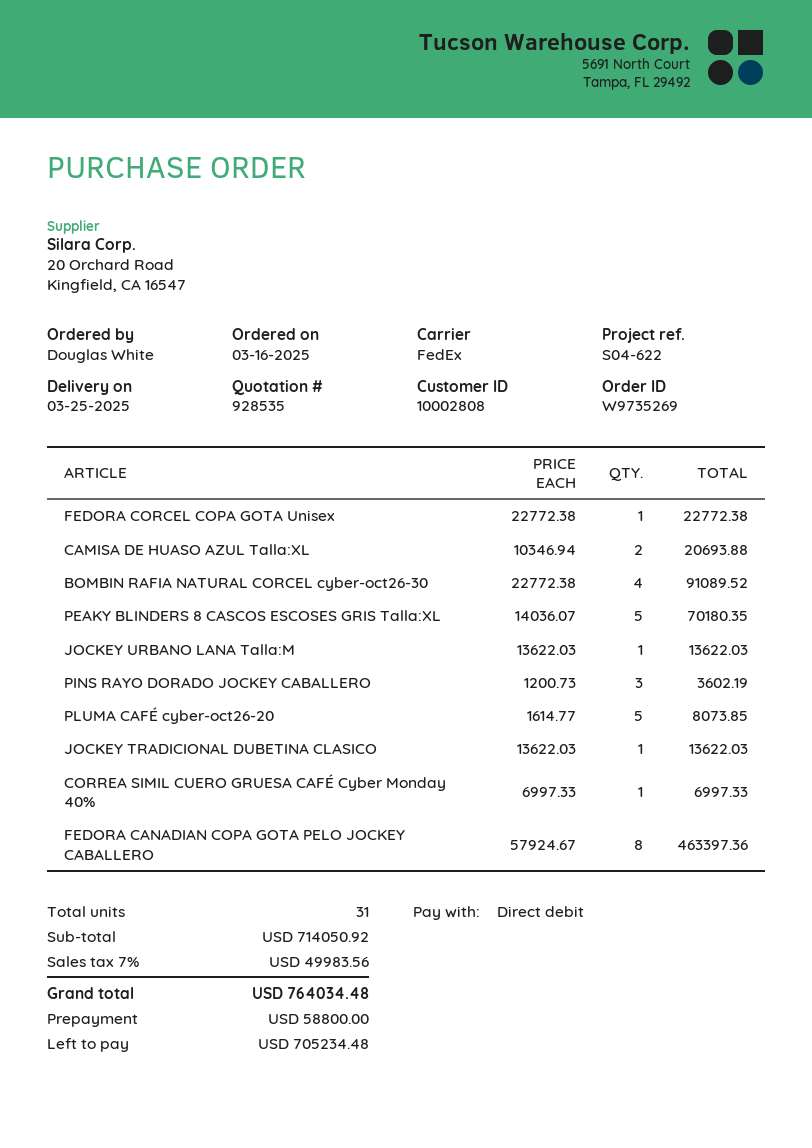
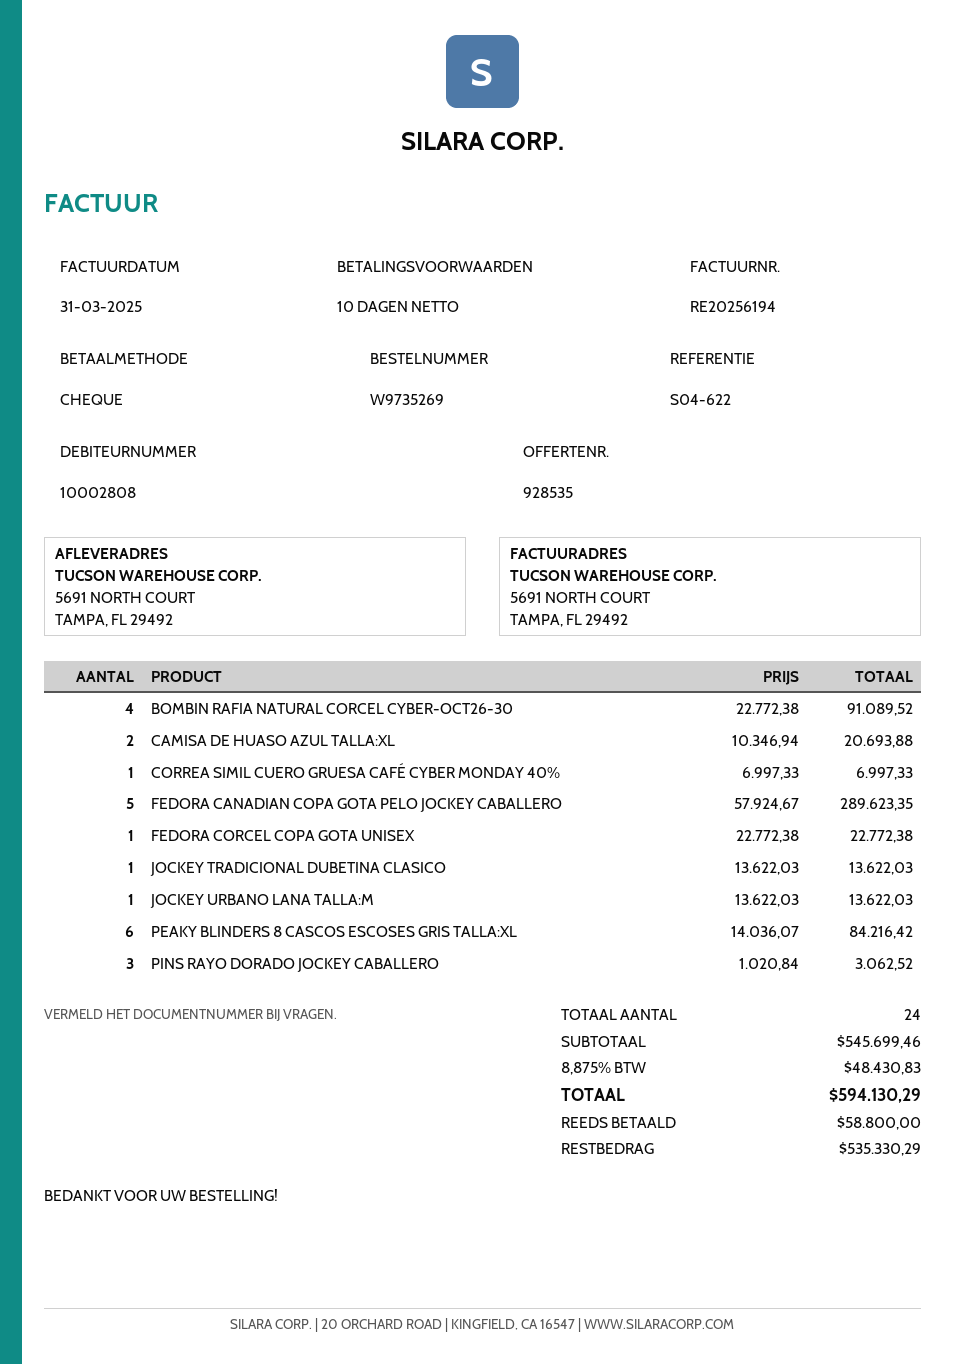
payment method: direct debit -> cheque
PEAKY BLINDERS 8 CASCOS ESCOSES GRIS Talla:XL: 5 x 14036.07 = 70180.35 -> 6 x 14036.07 = 84216.42
PINS RAYO DORADO JOCKEY CABALLERO: 3 x 1200.73 = 3602.19 -> 3 x 1020.84 = 3062.52
PLUMA CAFÉ cyber-oct26-20: 5 x 1614.77 = 8073.85 -> none
FEDORA CANADIAN COPA GOTA PELO JOCKEY CABALLERO: 8 x 57924.67 = 463397.36 -> 5 x 57924.67 = 289623.35
total quantity: 31 -> 24
subtotal: 714050.92 -> 545699.46
tax: 7% = 49983.56 -> 8.875% = 48430.83
total: 764034.48 -> 594130.29
balance: 705234.48 -> 535330.29

